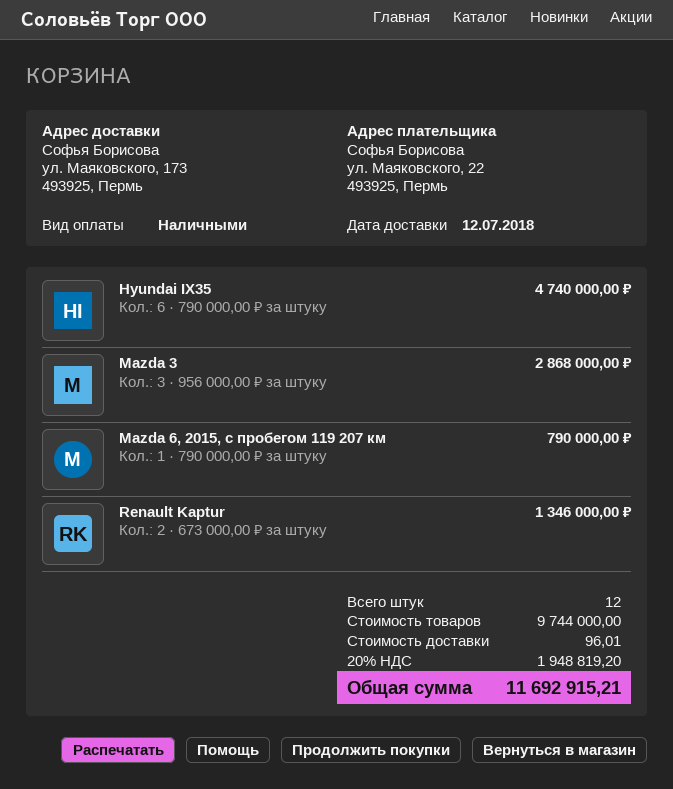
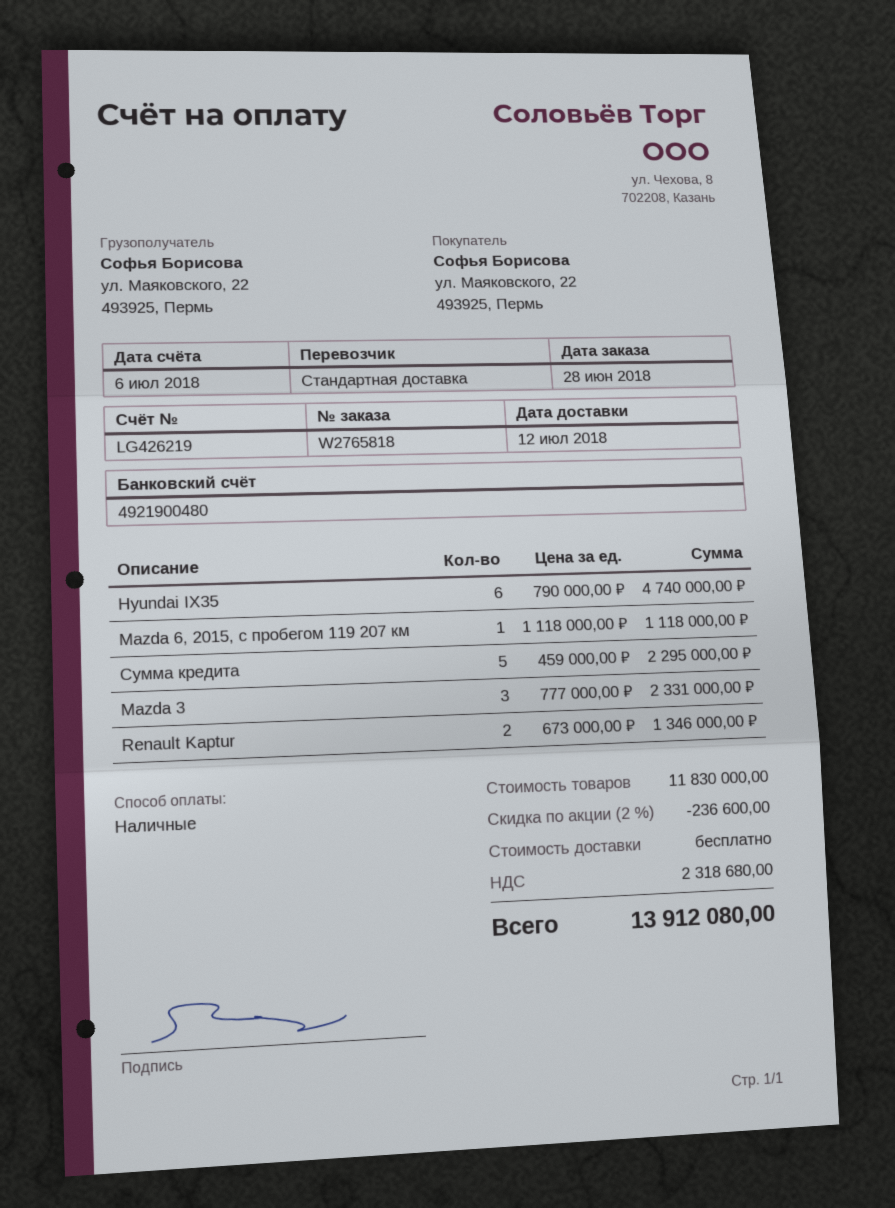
ship to: ул. Маяковского, 173, 493925, Пермь -> ул. Маяковского, 22, 493925, Пермь
Mazda 3: 3 x 956000.00 = 2868000.00 -> 3 x 777000.00 = 2331000.00
Mazda 6, 2015, с пробегом 119 207 км: 1 x 790000.00 = 790000.00 -> 1 x 1118000.00 = 1118000.00
Сумма кредита: none -> 5 x 459000.00 = 2295000.00
subtotal: 9744000.00 -> 11830000.00
discount: none -> 2% = 236600.00
shipping: 96.01 -> 0.00
tax: 1948819.20 -> 2318680.00
total: 11692915.21 -> 13912080.00

